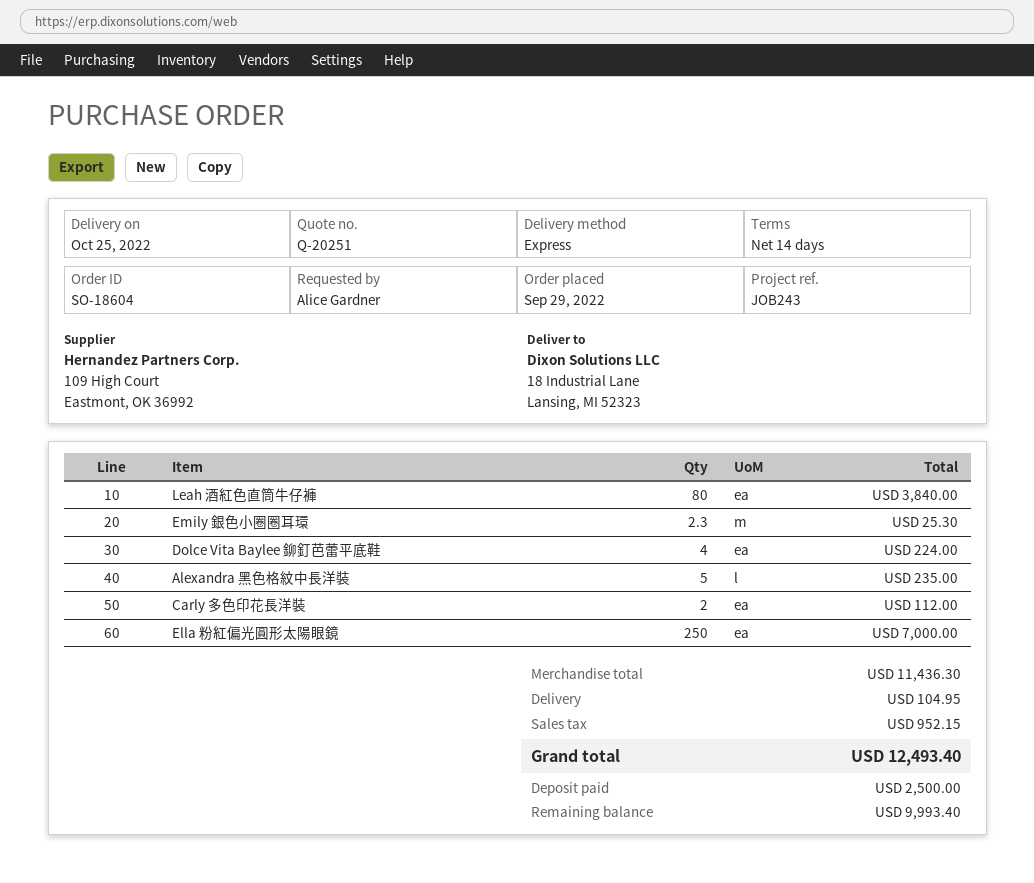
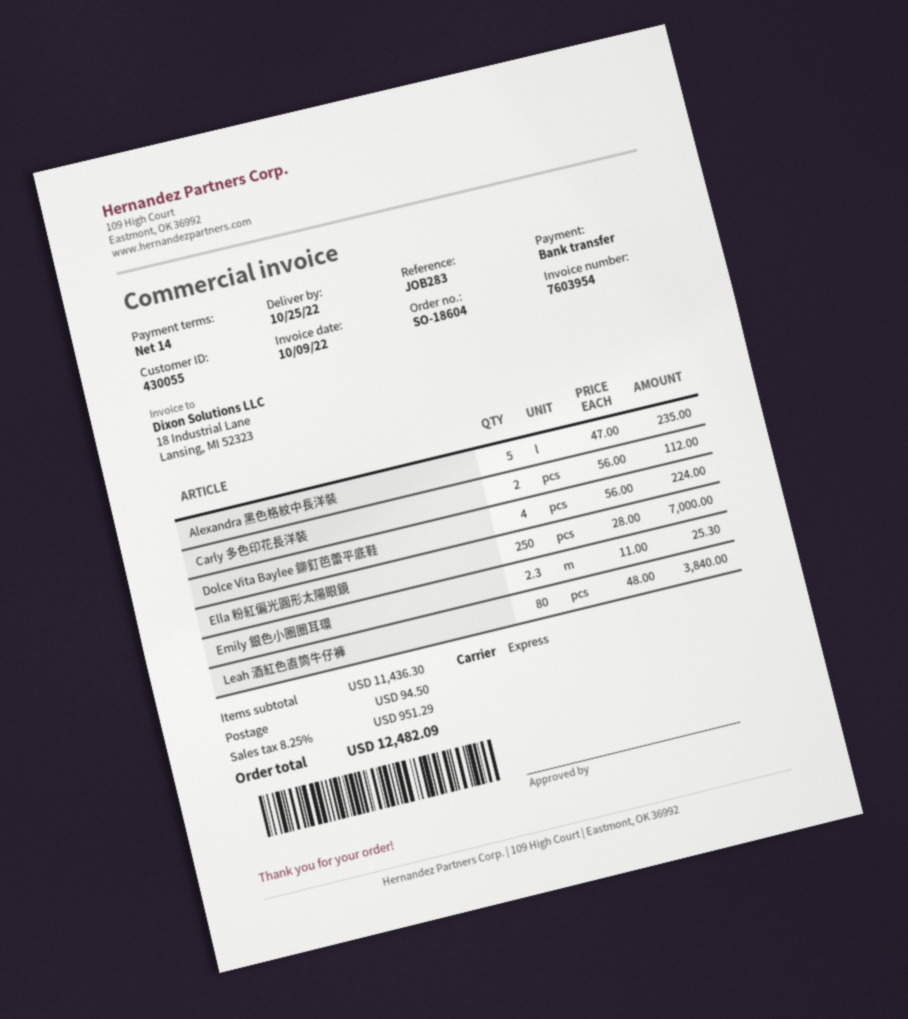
reference: JOB243 -> JOB283
shipping: 104.95 -> 94.50
tax: 952.15 -> 951.29
total: 12493.40 -> 12482.09

